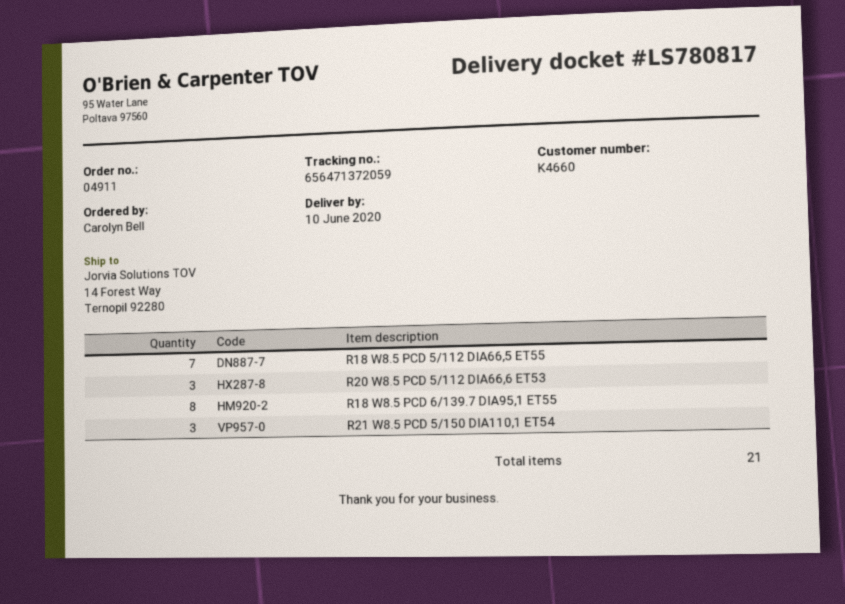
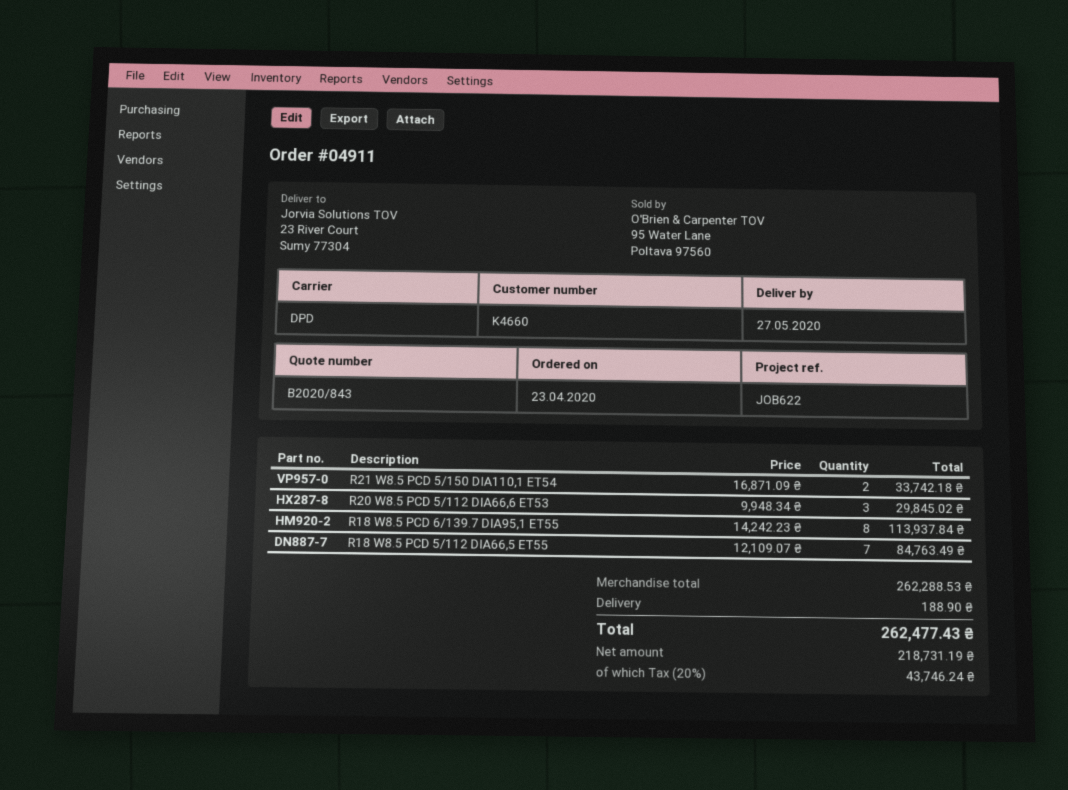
delivery date: 2020-06-10 -> 2020-05-27
ship to: 14 Forest Way, Ternopil 92280 -> 23 River Court, Sumy 77304
R21 W8.5 PCD 5/150 DIA110,1 ET54: 3 -> 2

